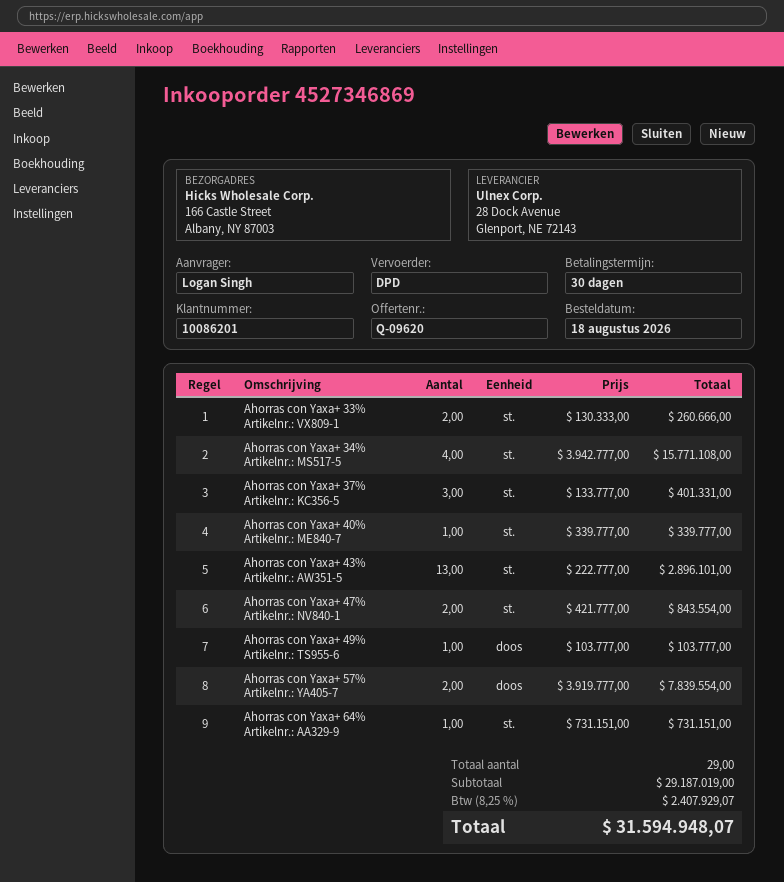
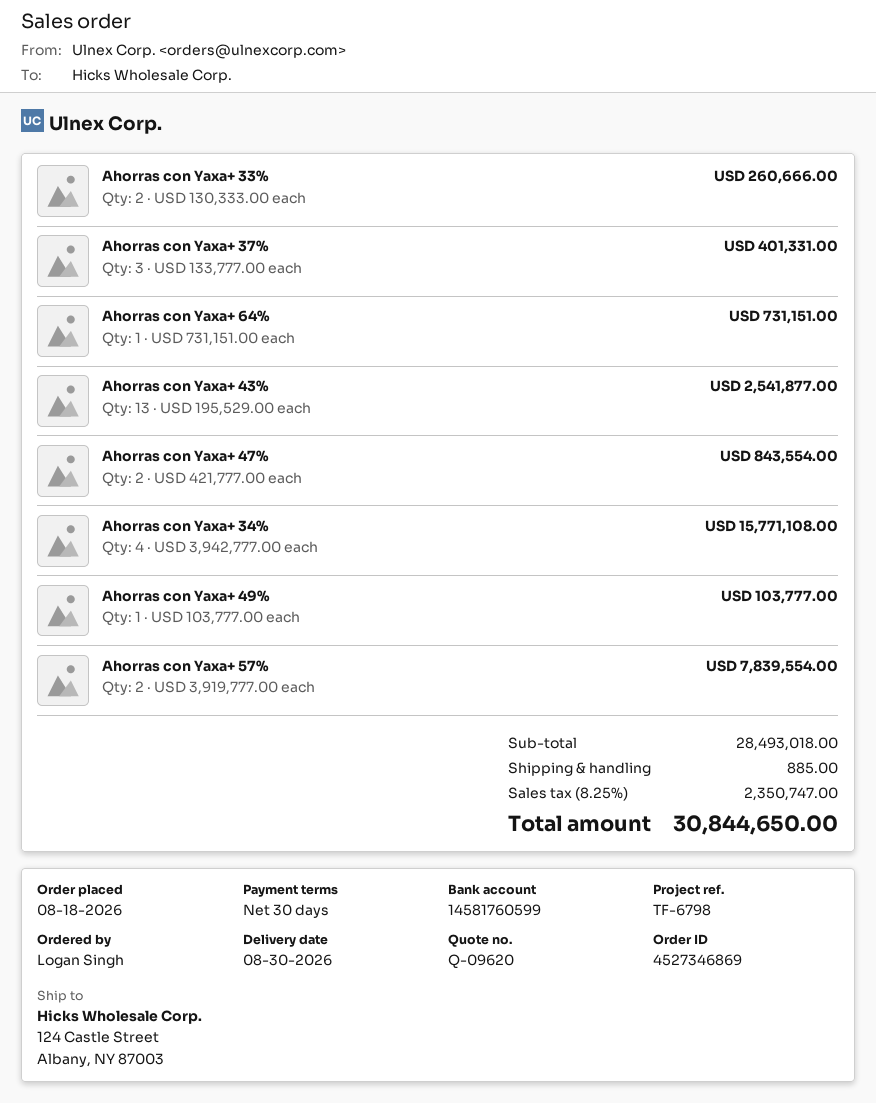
ship to: 166 Castle Street, Albany, NY 87003 -> 124 Castle Street, Albany, NY 87003
Ahorras con Yaxa+ 40%: 1 x 339777.00 = 339777.00 -> none
Ahorras con Yaxa+ 43%: 13 x 222777.00 = 2896101.00 -> 13 x 195529.00 = 2541877.00
subtotal: 29187019.00 -> 28493018.00
shipping: none -> 885.00
tax: 8.25% = 2407929.07 -> 8.25% = 2350747.00
total: 31594948.07 -> 30844650.00

